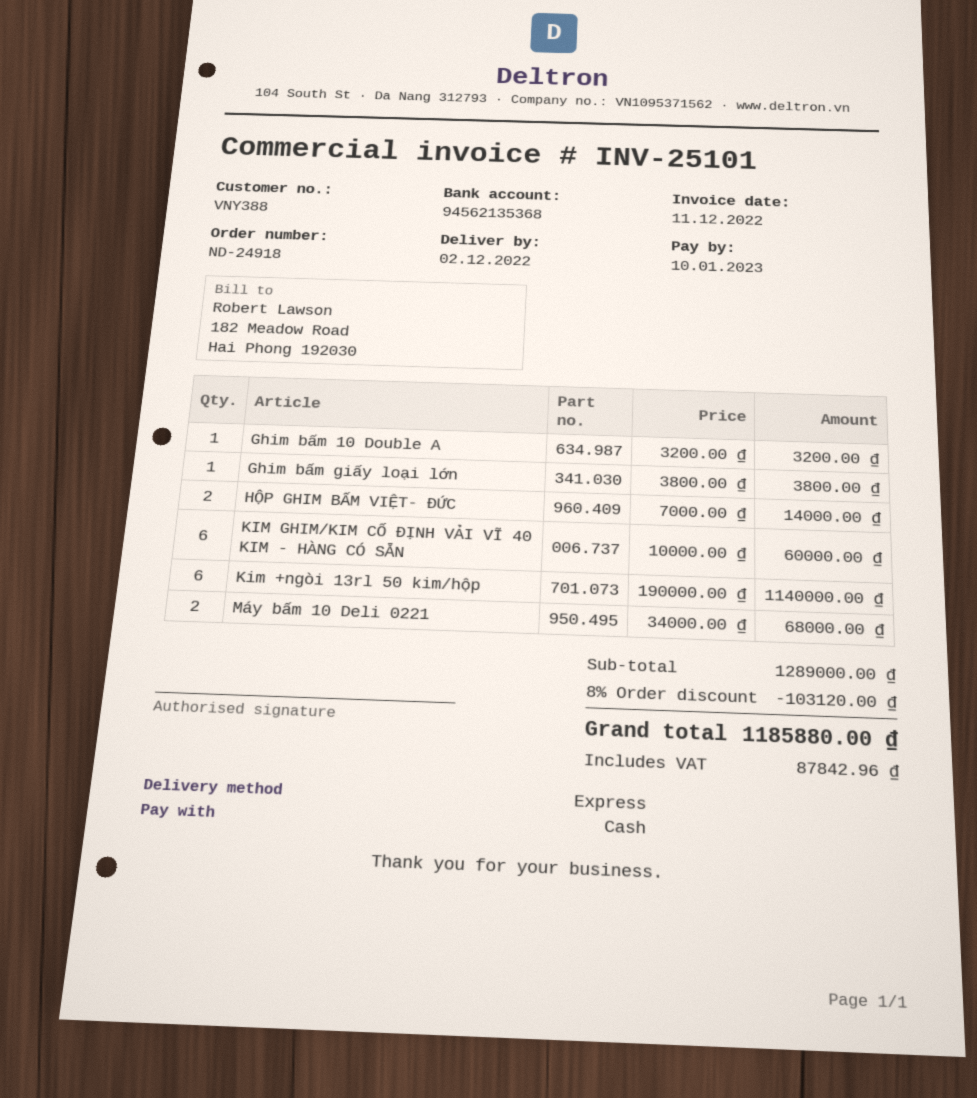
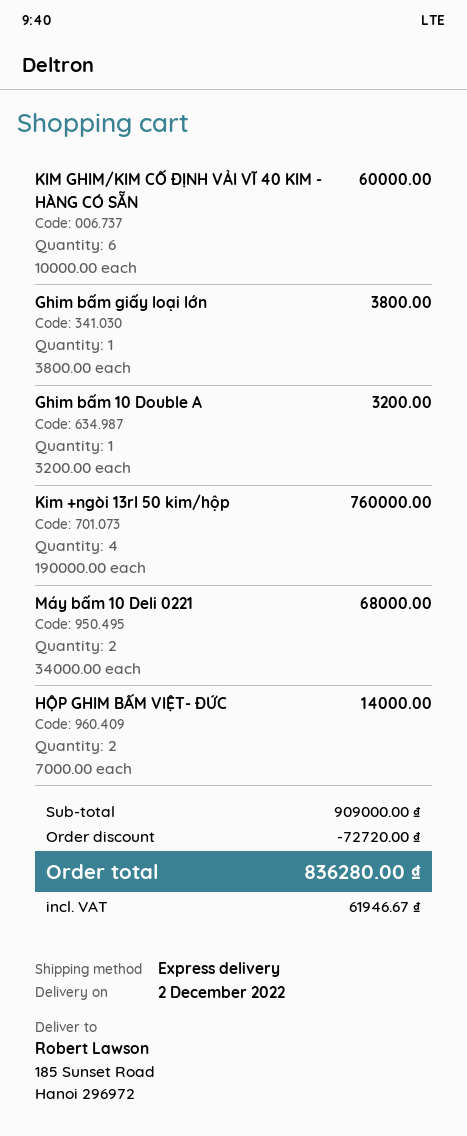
Kim +ngòi 13rl 50 kim/hộp: 6 x 190000.00 = 1140000.00 -> 4 x 190000.00 = 760000.00
subtotal: 1289000.00 -> 909000.00
discount: 103120.00 -> 72720.00
tax: 87842.96 -> 61946.67
total: 1185880.00 -> 836280.00

